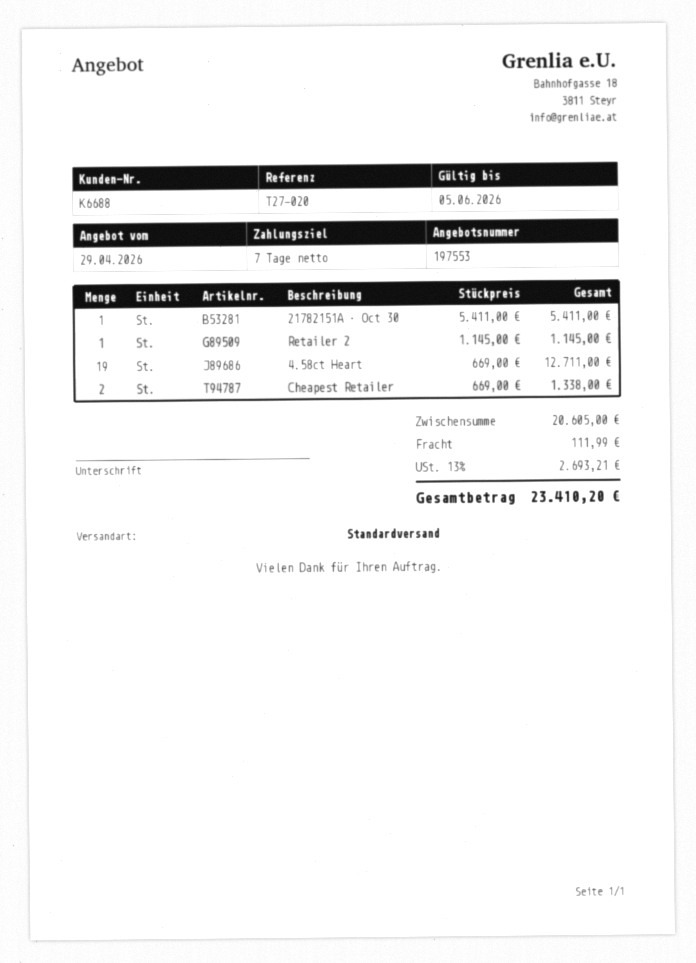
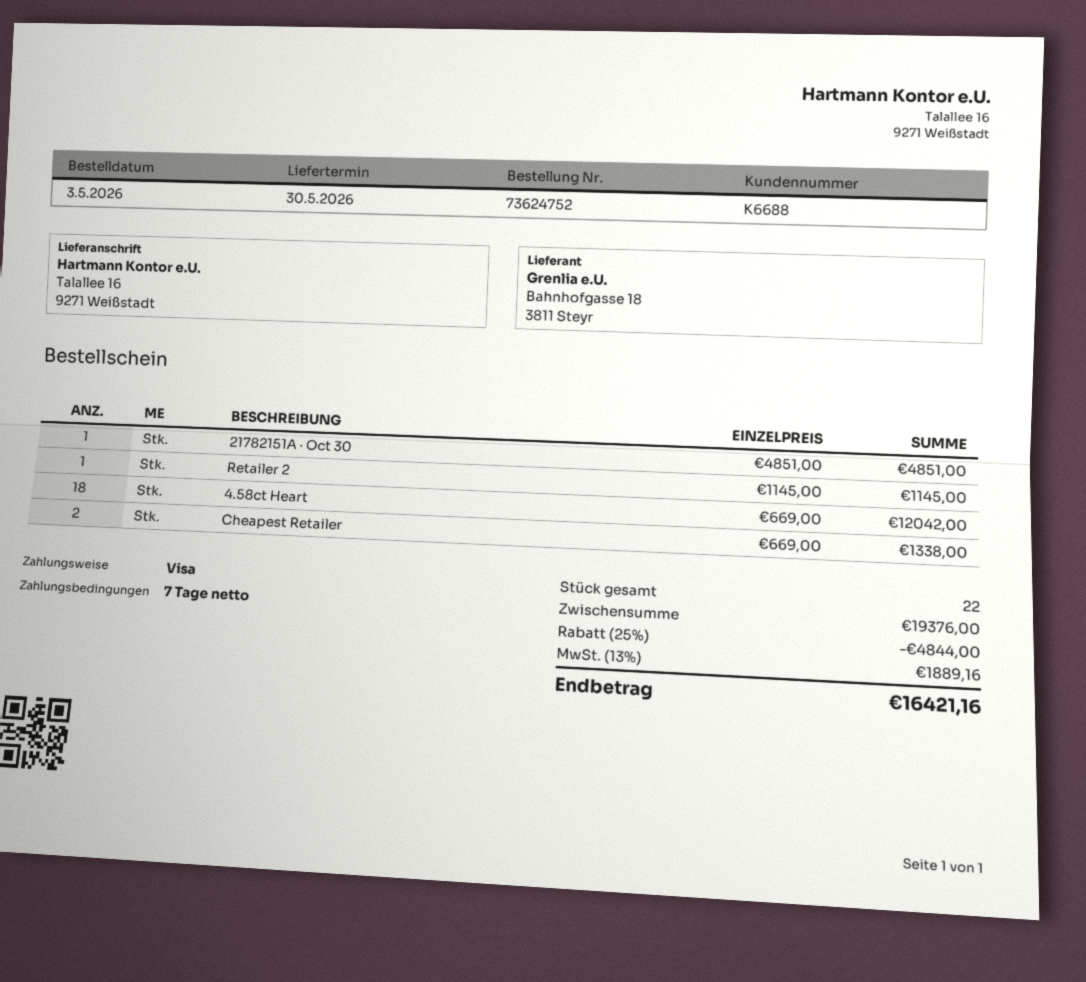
21782151A · Oct 30: 1 x 5411.00 = 5411.00 -> 1 x 4851.00 = 4851.00
4.58ct Heart: 19 x 669.00 = 12711.00 -> 18 x 669.00 = 12042.00
subtotal: 20605.00 -> 19376.00
discount: none -> 25% = 4844.00
shipping: 111.99 -> none
tax: 13% = 2693.21 -> 13% = 1889.16
total: 23410.20 -> 16421.16

